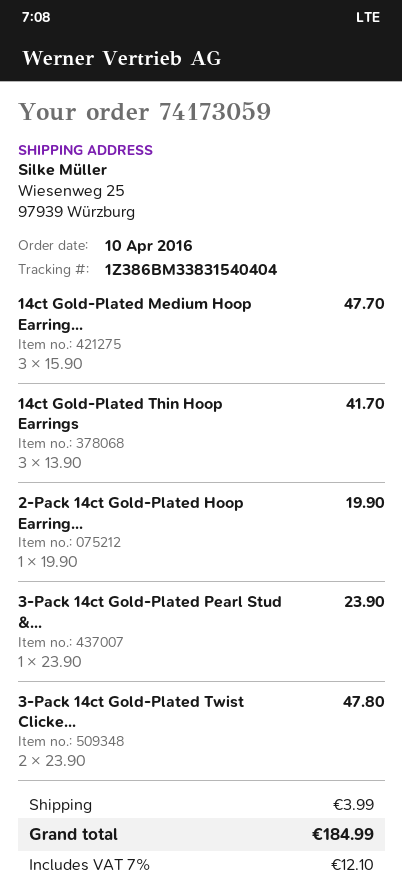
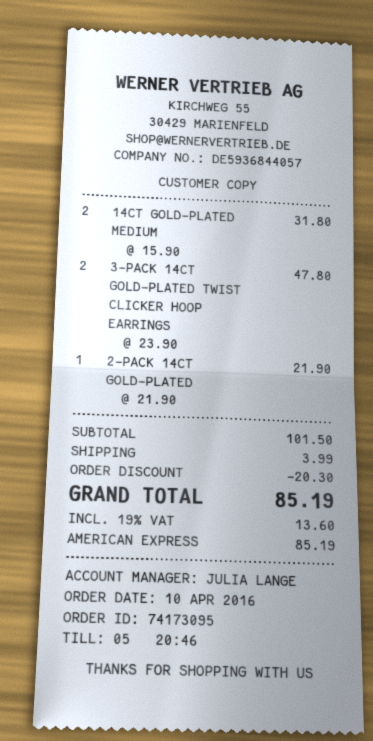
order number: 74173059 -> 74173095
14ct Gold-Plated Medium Hoop Earring...: 3 x 15.90 = 47.70 -> 2 x 15.90 = 31.80
14ct Gold-Plated Thin Hoop Earrings: 3 x 13.90 = 41.70 -> none
2-Pack 14ct Gold-Plated Hoop Earring...: 1 x 19.90 = 19.90 -> 1 x 21.90 = 21.90
3-Pack 14ct Gold-Plated Pearl Stud &...: 1 x 23.90 = 23.90 -> none
discount: none -> 20.30
tax: 7% = 12.10 -> 19% = 13.60
total: 184.99 -> 85.19

